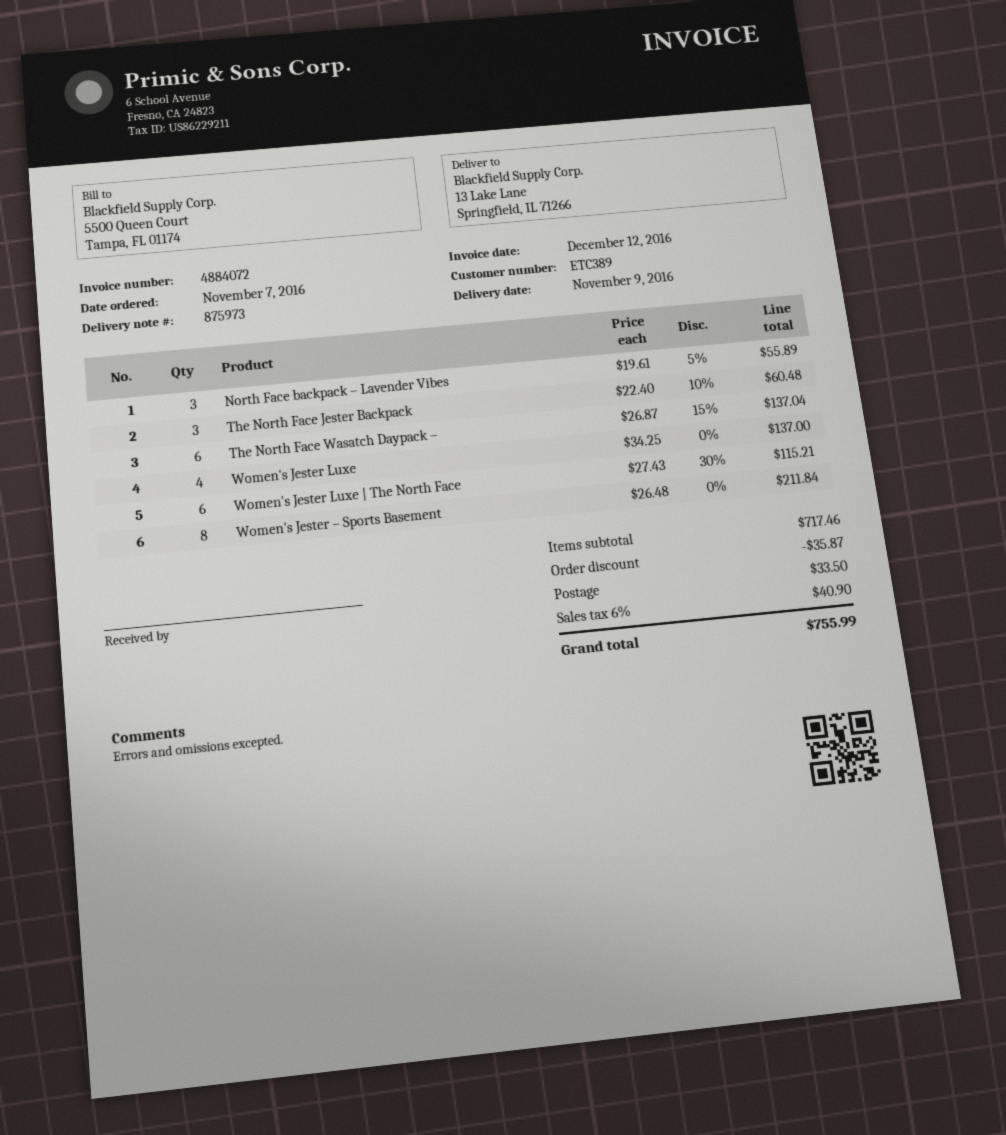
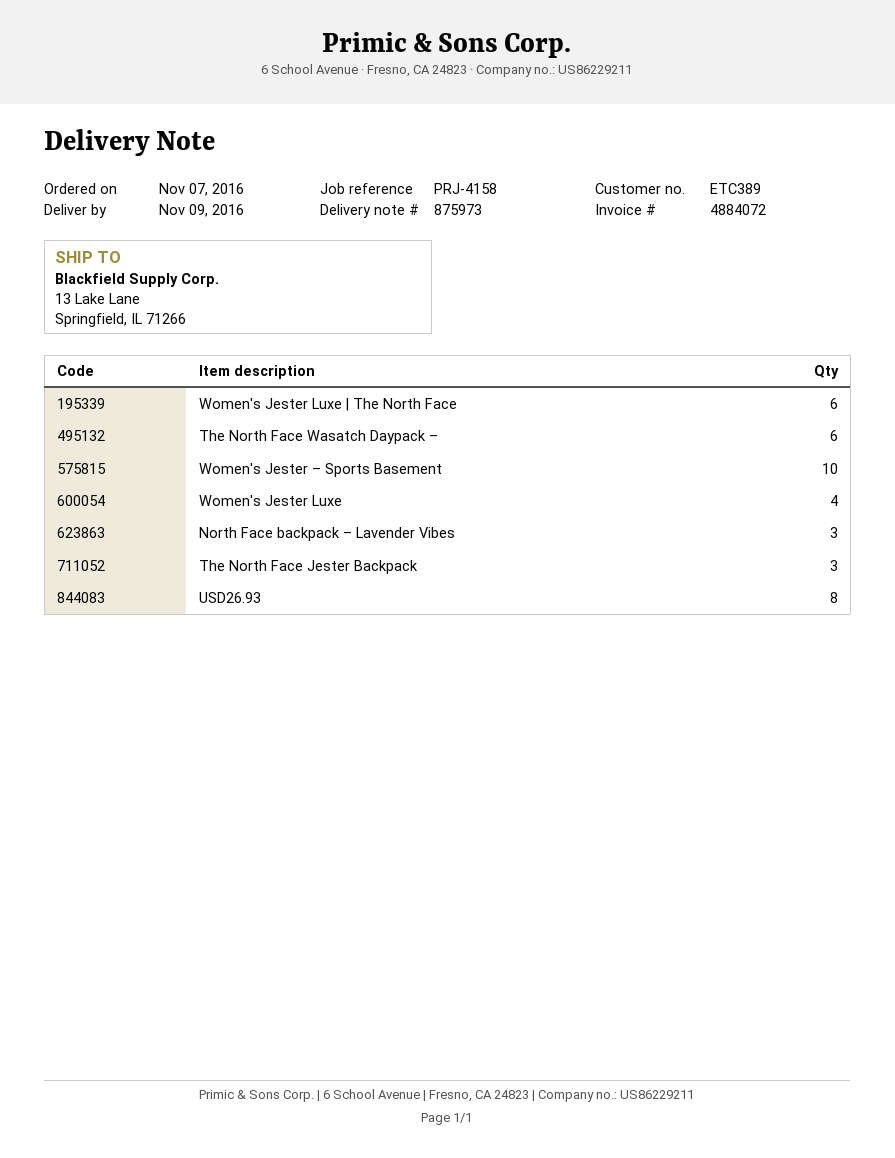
Women's Jester – Sports Basement: 8 -> 10
USD26.93: none -> 8

